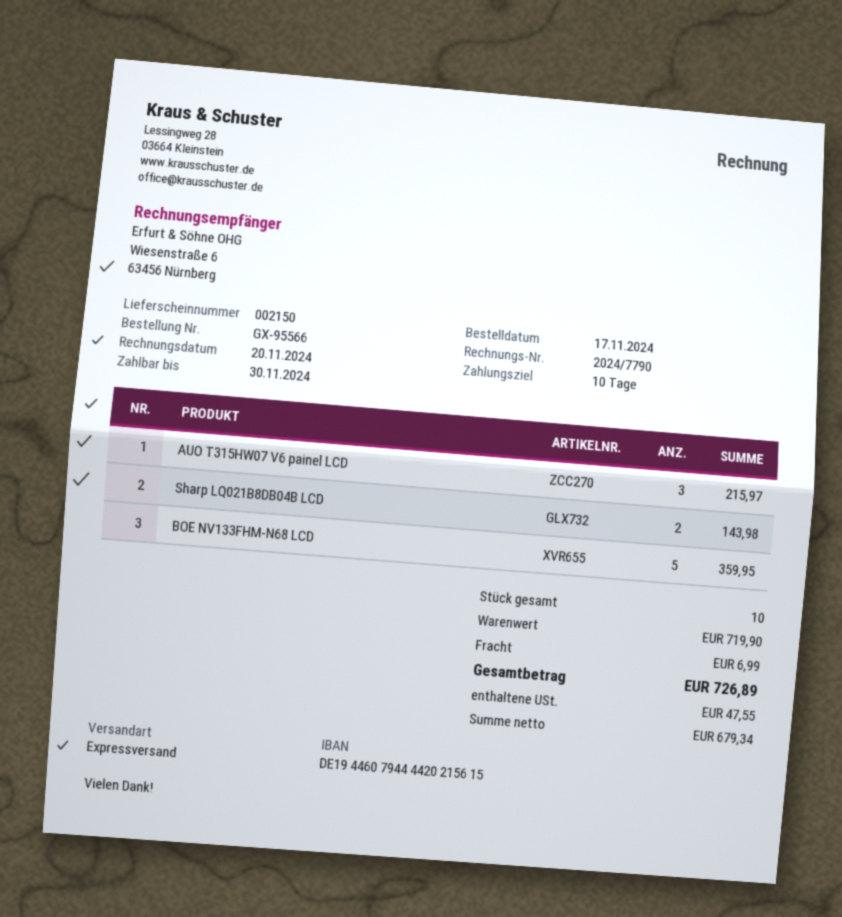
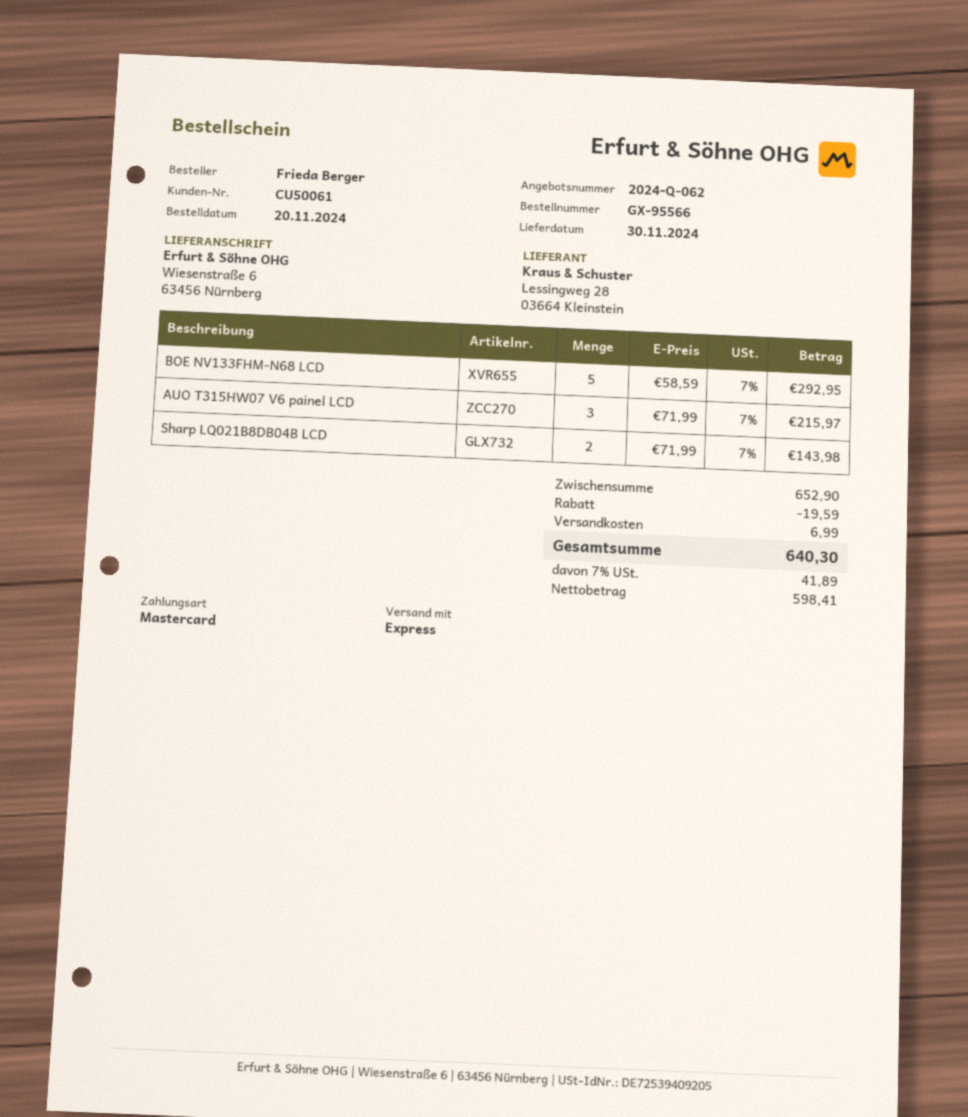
order date: 2024-11-17 -> 2024-11-20
BOE NV133FHM-N68 LCD: 5 for 359.95 -> 5 for 292.95
subtotal: 719.90 -> 652.90
discount: none -> 19.59
net: 679.34 -> 598.41
tax: 47.55 -> 41.89
total: 726.89 -> 640.30

